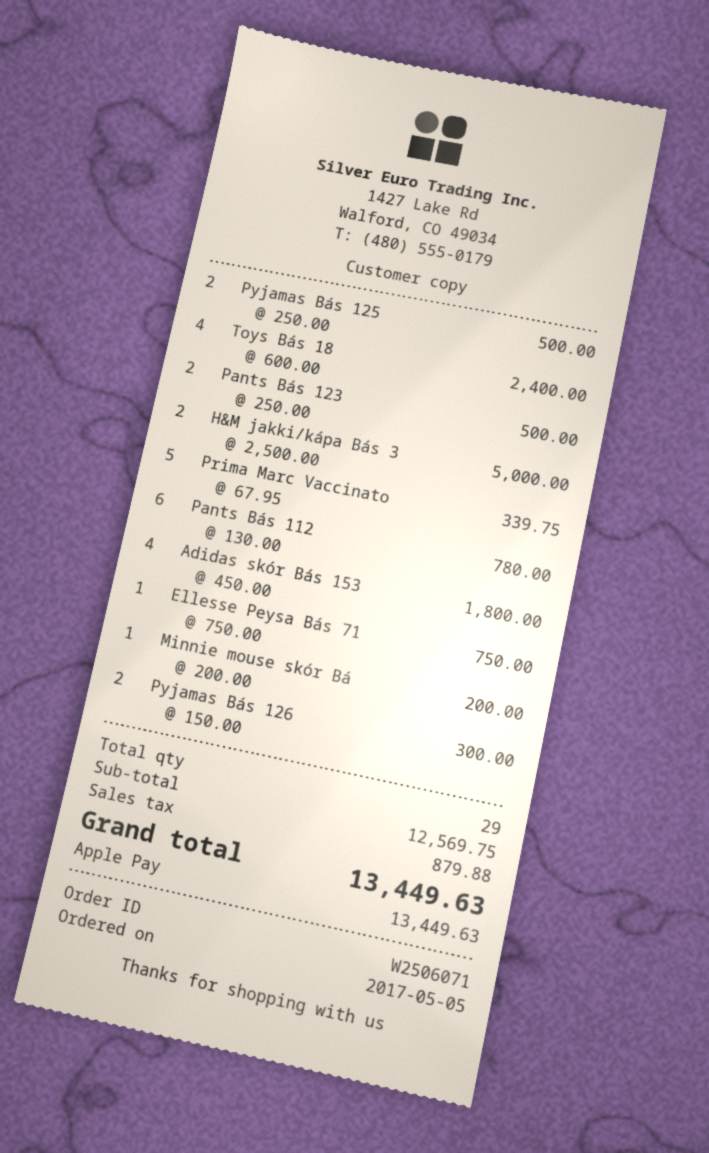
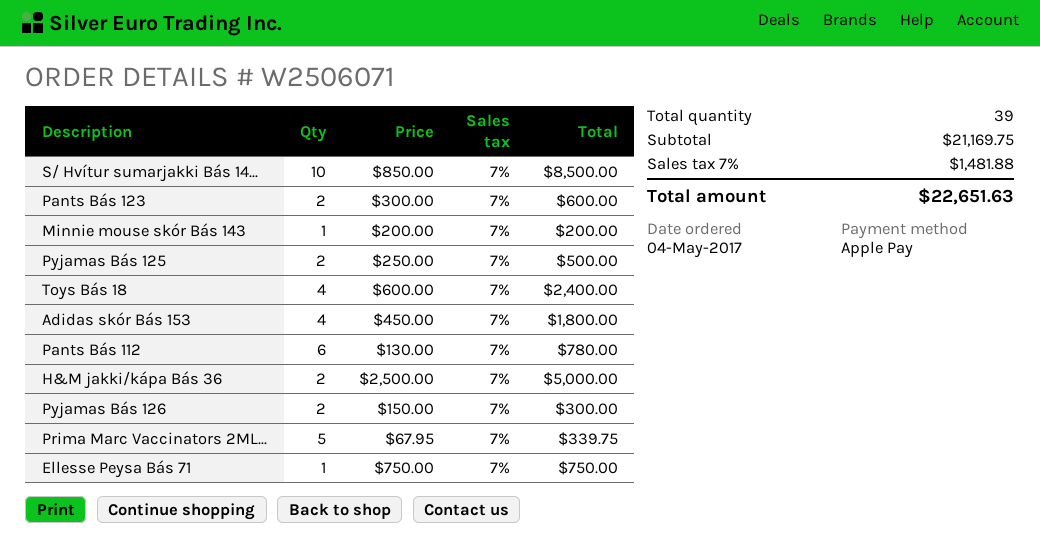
order date: 2017-05-05 -> 2017-05-04
Pants Bás 123: 2 x 250.00 = 500.00 -> 2 x 300.00 = 600.00
S/ Hvítur sumarjakki Bás 14...: none -> 10 x 850.00 = 8500.00
total quantity: 29 -> 39
subtotal: 12569.75 -> 21169.75
tax: 879.88 -> 1481.88
total: 13449.63 -> 22651.63

